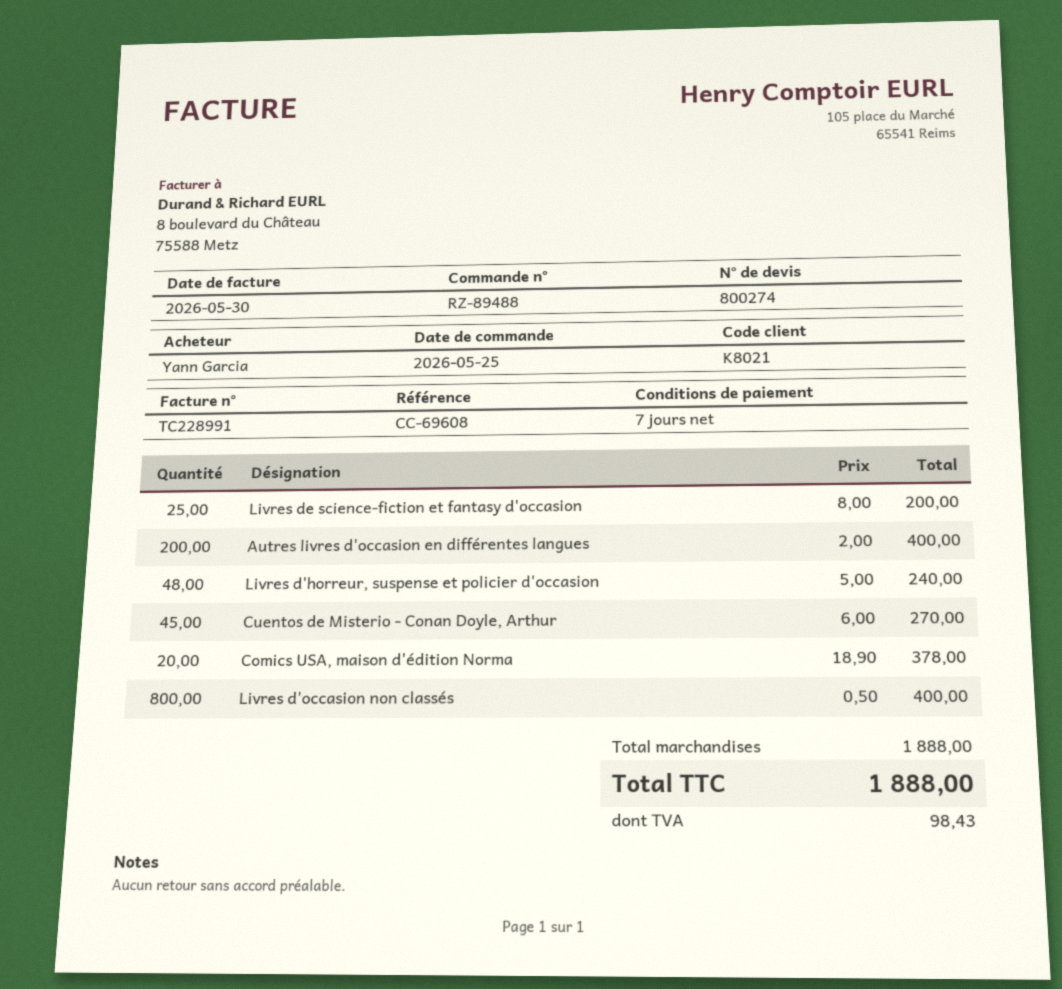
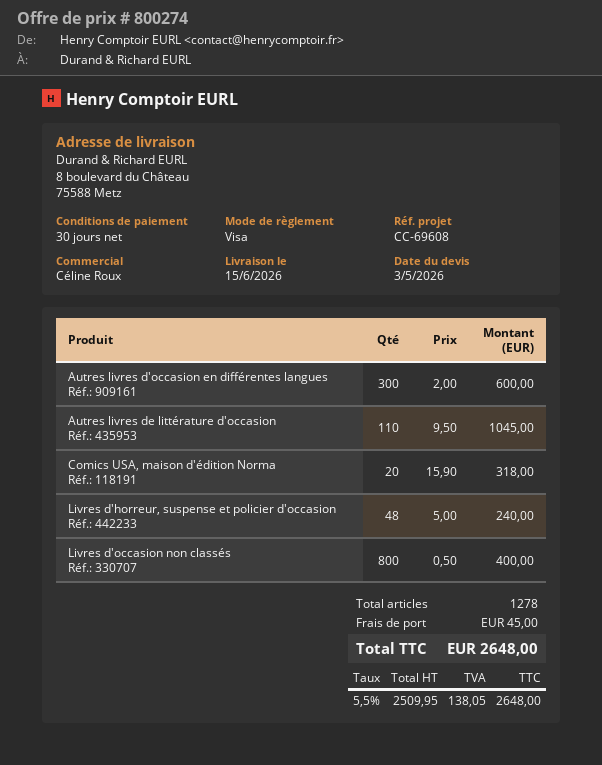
payment terms: 7 days -> 30 days
Livres de science-fiction et fantasy d'occasion: 25 x 8.00 = 200.00 -> none
Autres livres d'occasion en différentes langues: 200 x 2.00 = 400.00 -> 300 x 2.00 = 600.00
Cuentos de Misterio - Conan Doyle, Arthur: 45 x 6.00 = 270.00 -> none
Comics USA, maison d'édition Norma: 20 x 18.90 = 378.00 -> 20 x 15.90 = 318.00
Autres livres de littérature d'occasion: none -> 110 x 9.50 = 1045.00
shipping: none -> 45.00
tax: 98.43 -> 138.05
total: 1888.00 -> 2648.00

